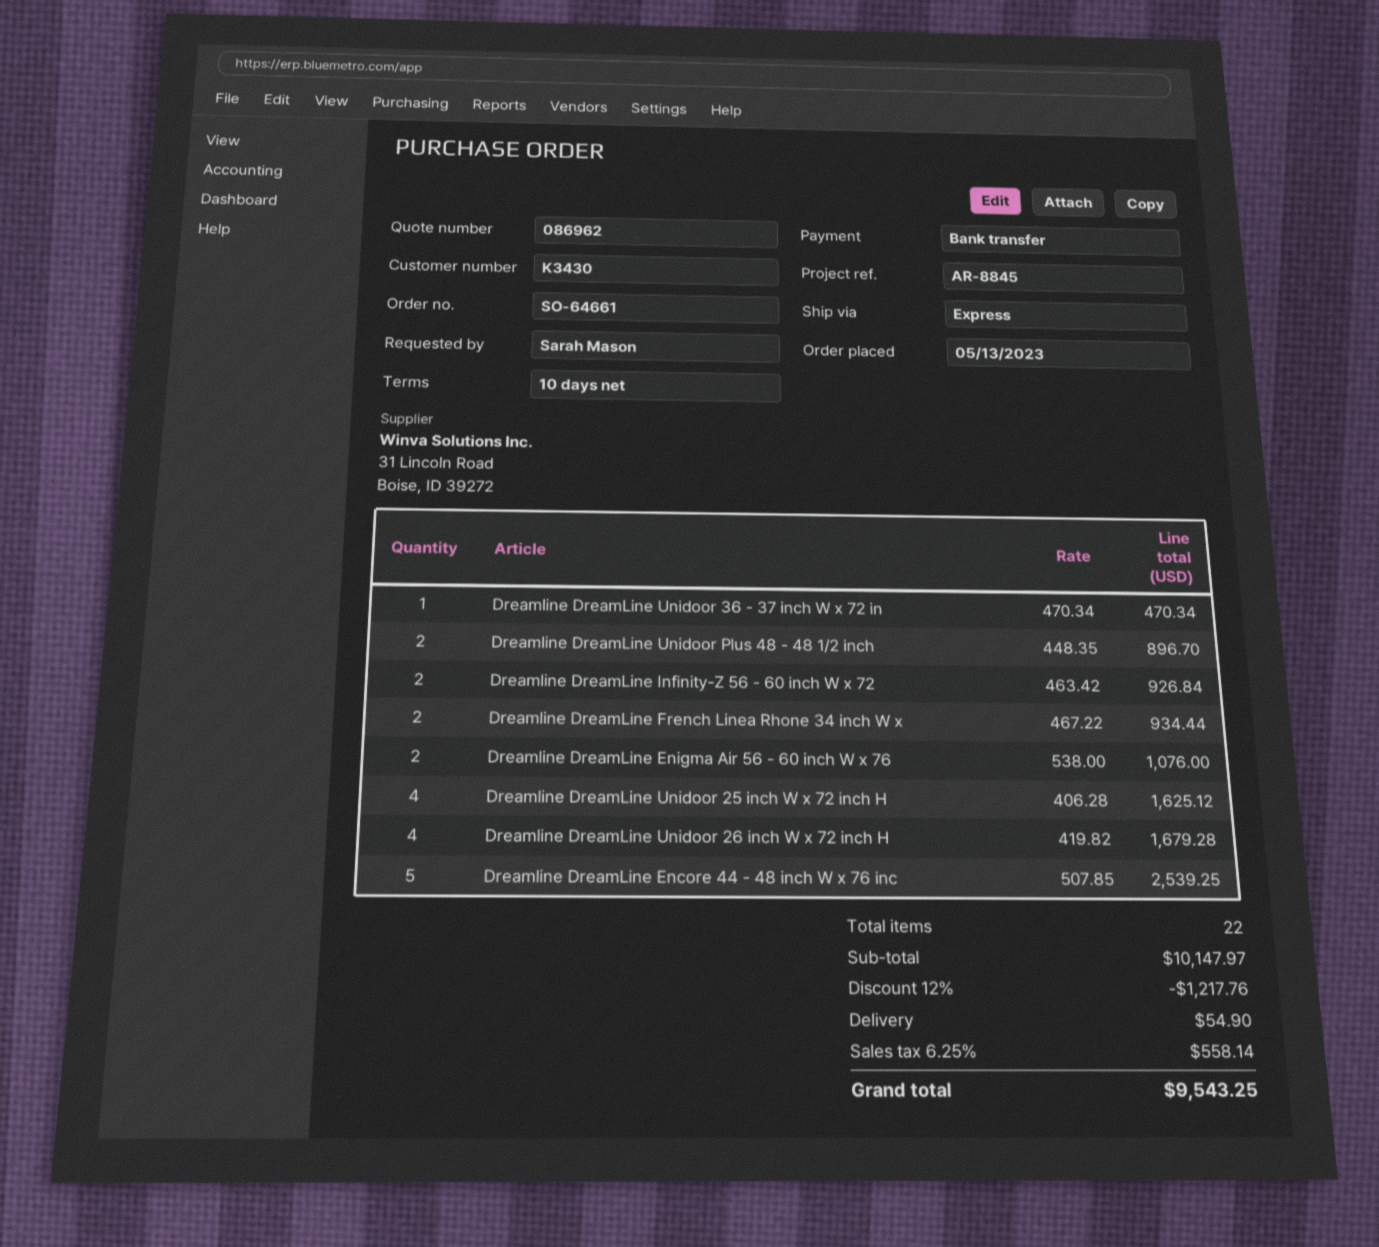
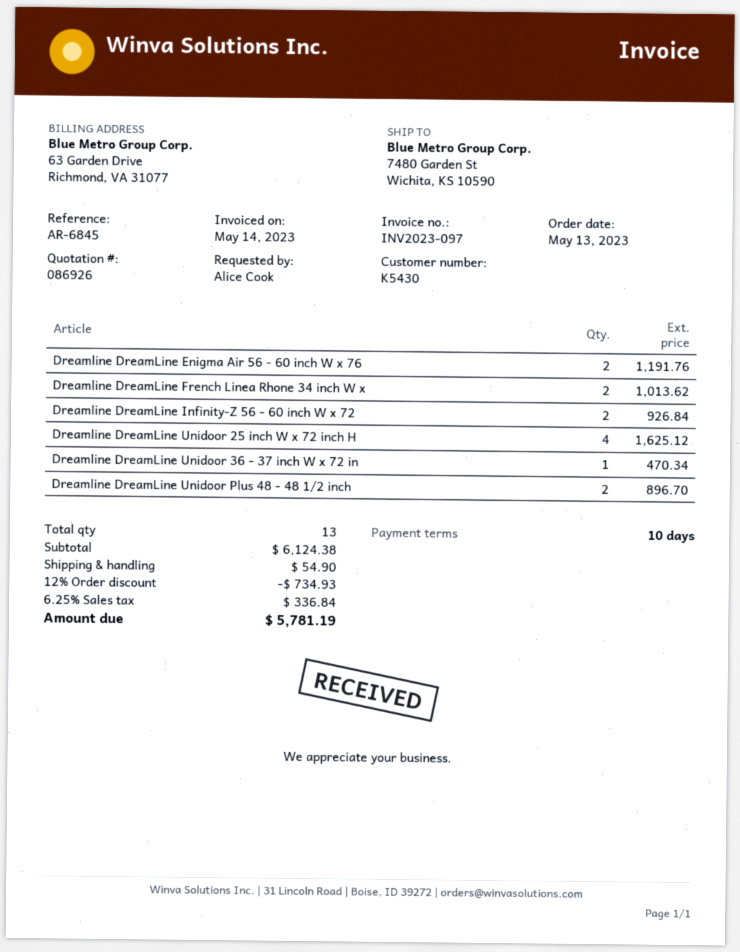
quote number: 086962 -> 086926
customer number: K3430 -> K5430
reference: AR-8845 -> AR-6845
ordered by: Sarah Mason -> Alice Cook
Dreamline DreamLine French Linea Rhone 34 inch W x: 2 for 934.44 -> 2 for 1013.62
Dreamline DreamLine Enigma Air 56 - 60 inch W x 76: 2 for 1076.00 -> 2 for 1191.76
Dreamline DreamLine Unidoor 26 inch W x 72 inch H: 4 for 1679.28 -> none
Dreamline DreamLine Encore 44 - 48 inch W x 76 inc: 5 for 2539.25 -> none
total quantity: 22 -> 13
subtotal: 10147.97 -> 6124.38
discount: 12% = 1217.76 -> 12% = 734.93
tax: 6.25% = 558.14 -> 6.25% = 336.84
total: 9543.25 -> 5781.19

